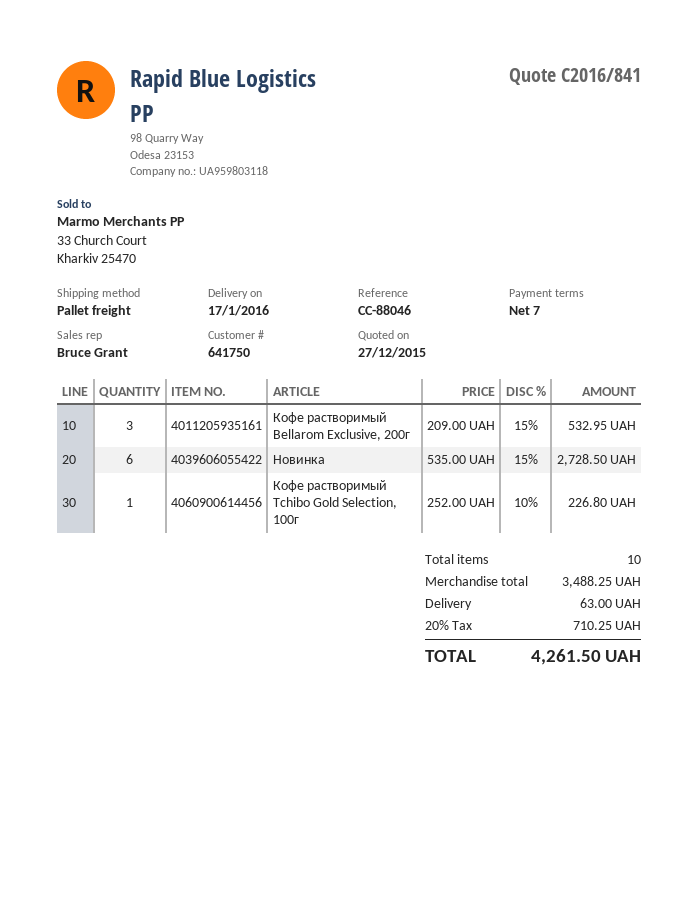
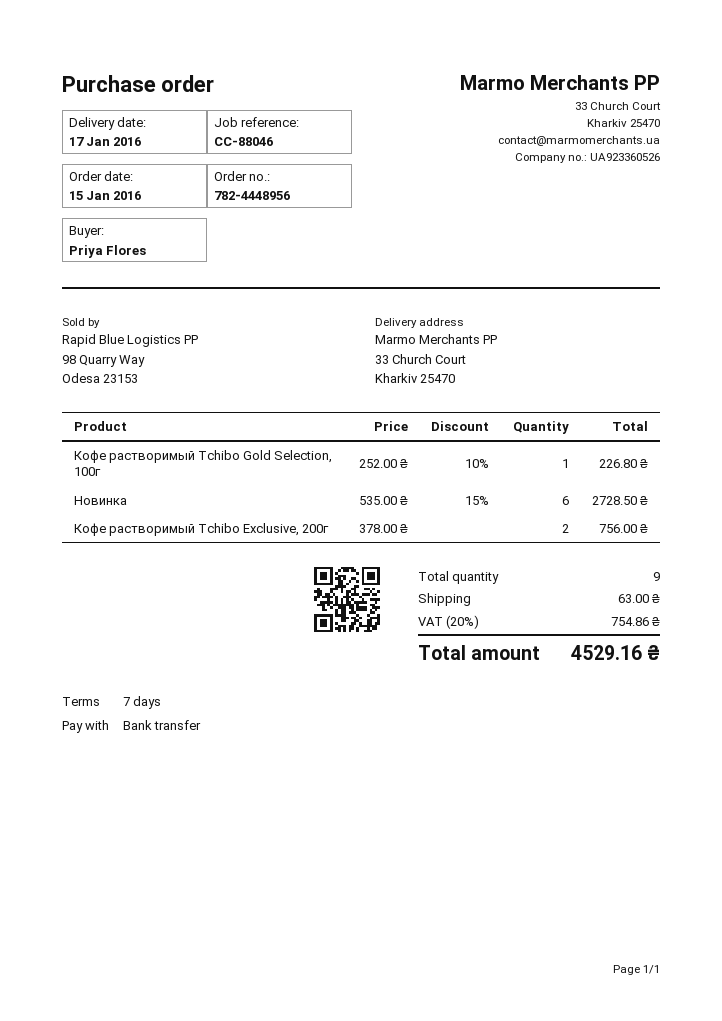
Кофе растворимый Bellarom Exclusive, 200г: 3 x 209.00 - 15% = 532.95 -> none
Кофе растворимый Tchibo Exclusive, 200г: none -> 2 x 378.00 = 756.00
total quantity: 10 -> 9
tax: 20% = 710.25 -> 20% = 754.86
total: 4261.50 -> 4529.16

